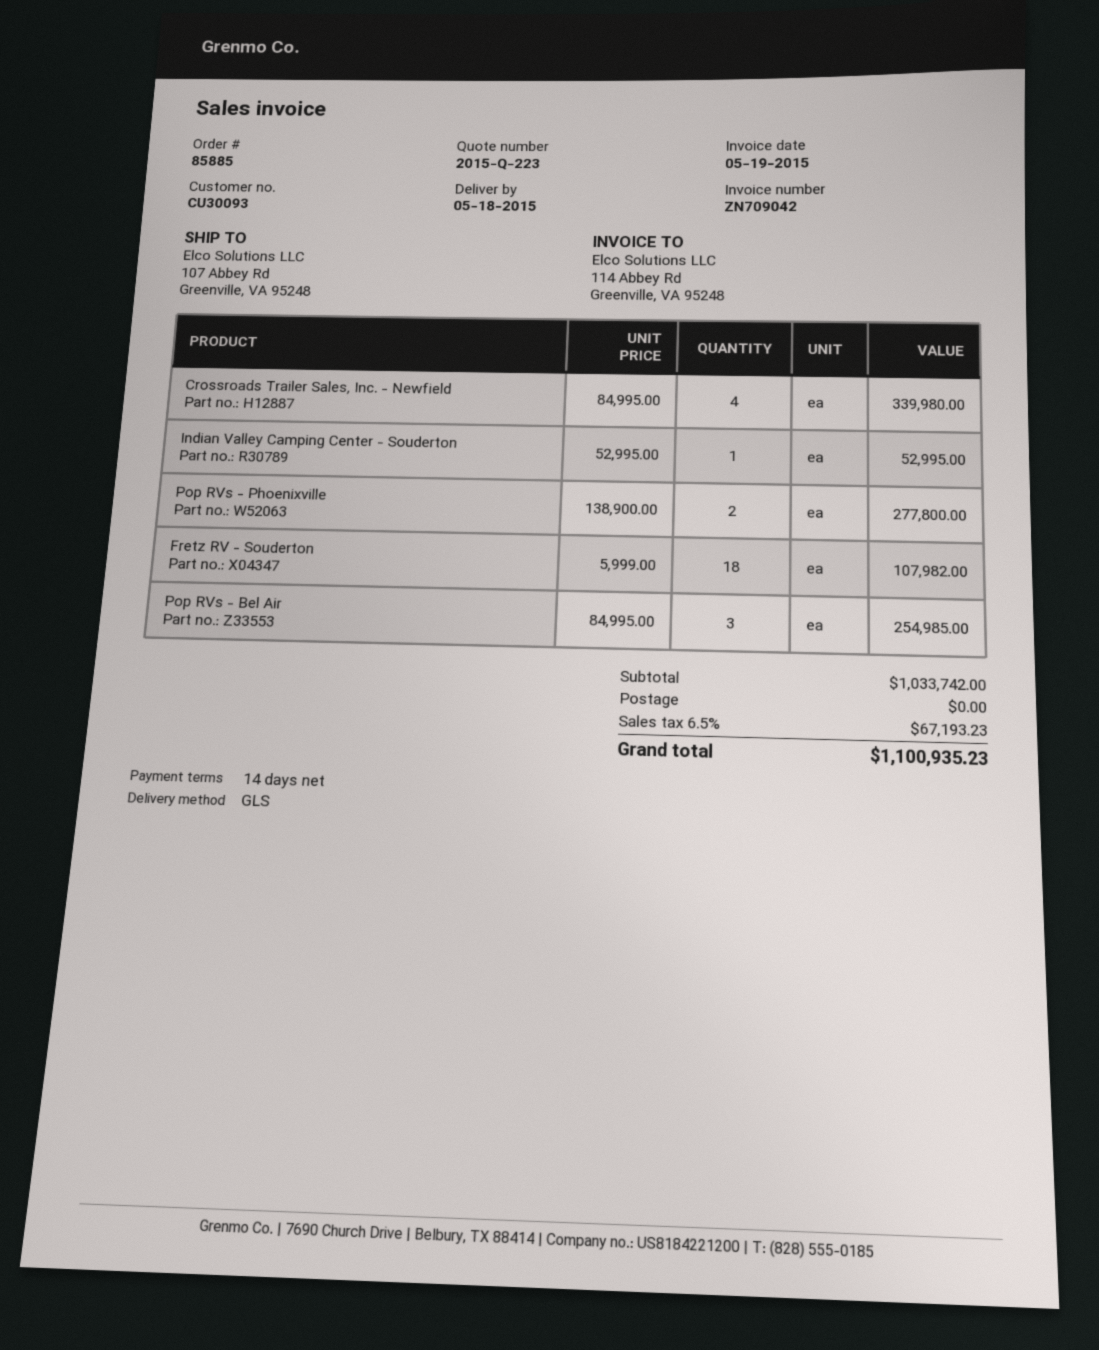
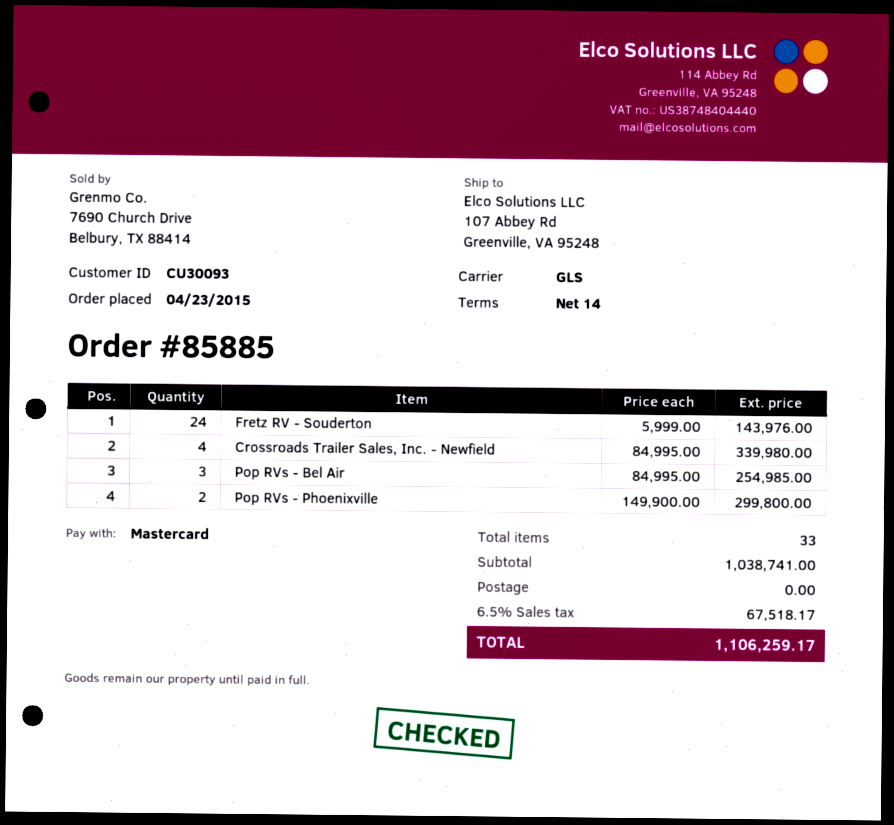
Indian Valley Camping Center - Souderton: 1 x 52995.00 = 52995.00 -> none
Pop RVs - Phoenixville: 2 x 138900.00 = 277800.00 -> 2 x 149900.00 = 299800.00
Fretz RV - Souderton: 18 x 5999.00 = 107982.00 -> 24 x 5999.00 = 143976.00
subtotal: 1033742.00 -> 1038741.00
tax: 6.5% = 67193.23 -> 6.5% = 67518.17
total: 1100935.23 -> 1106259.17

